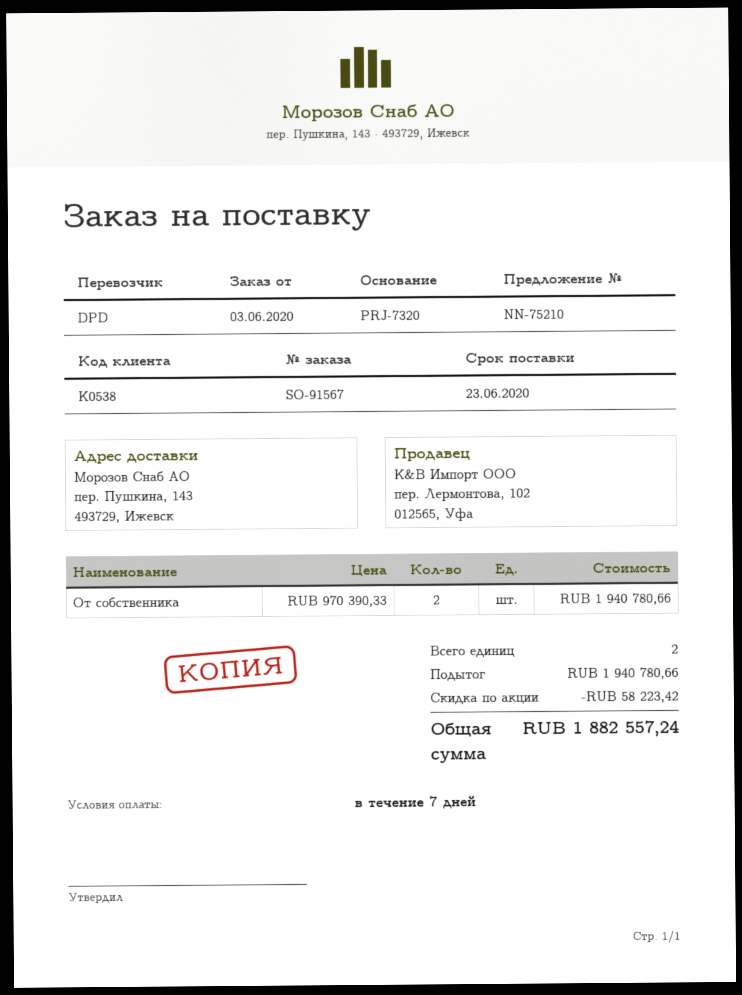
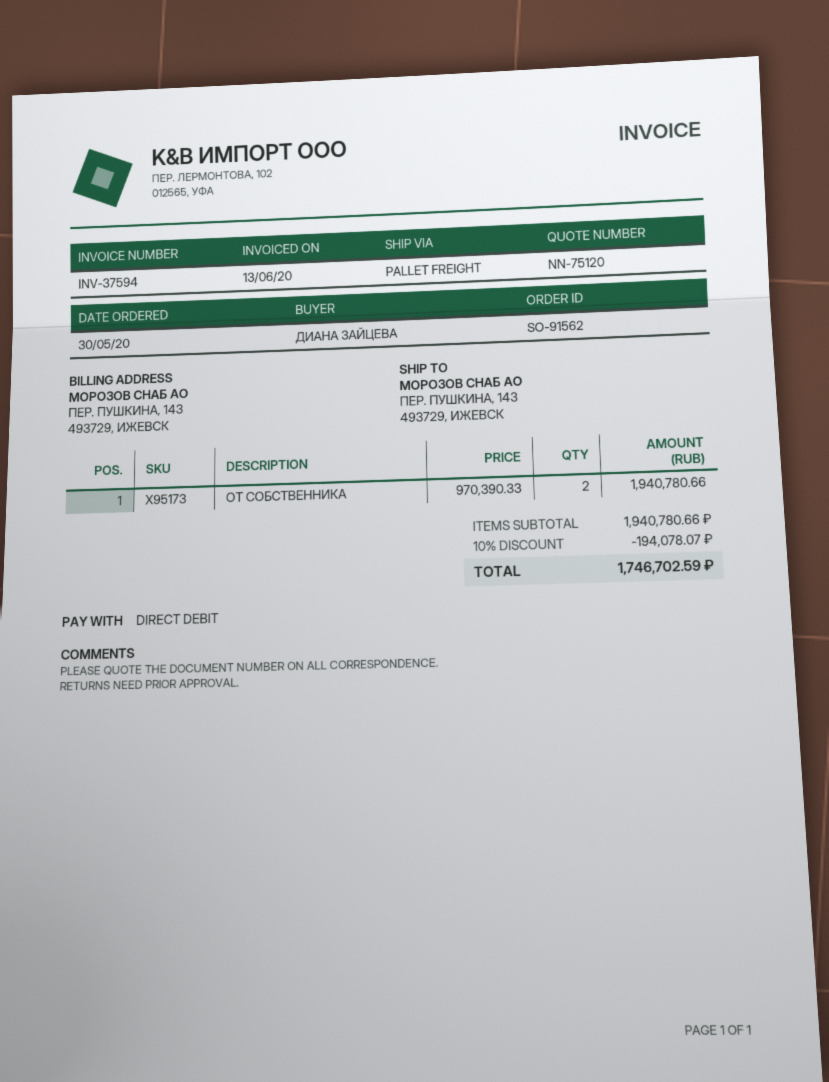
quote number: NN-75210 -> NN-75120
order number: SO-91567 -> SO-91562
order date: 2020-06-03 -> 2020-05-30
shipping method: DPD -> pallet freight
discount: 58223.42 -> 194078.07
total: 1882557.24 -> 1746702.59

